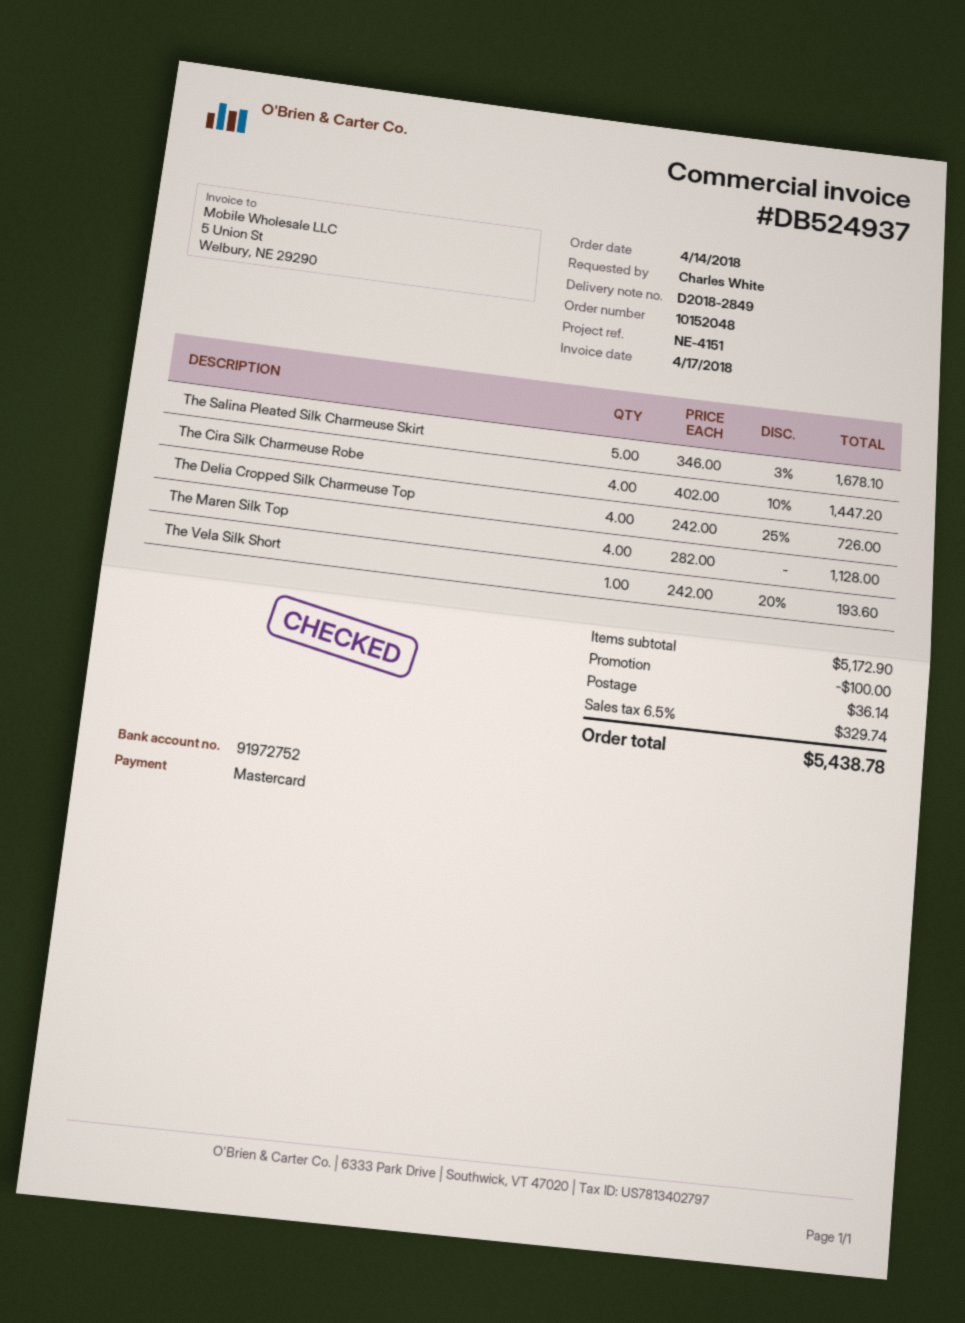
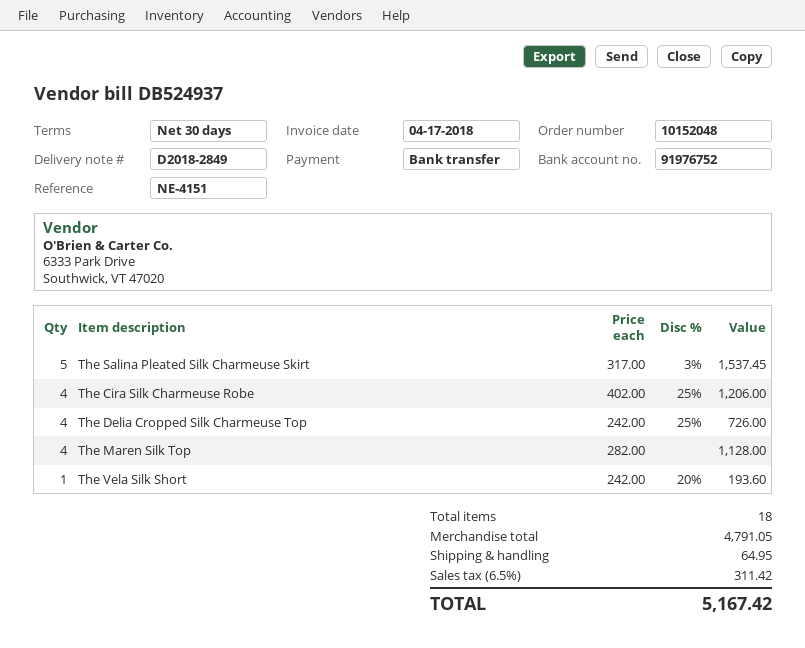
payment method: Mastercard -> bank transfer
bank account: 91972752 -> 91976752
The Salina Pleated Silk Charmeuse Skirt: 5 x 346.00 - 3% = 1678.10 -> 5 x 317.00 - 3% = 1537.45
The Cira Silk Charmeuse Robe: 4 x 402.00 - 10% = 1447.20 -> 4 x 402.00 - 25% = 1206.00
subtotal: 5172.90 -> 4791.05
discount: 100.00 -> none
shipping: 36.14 -> 64.95
tax: 6.5% = 329.74 -> 6.5% = 311.42
total: 5438.78 -> 5167.42

